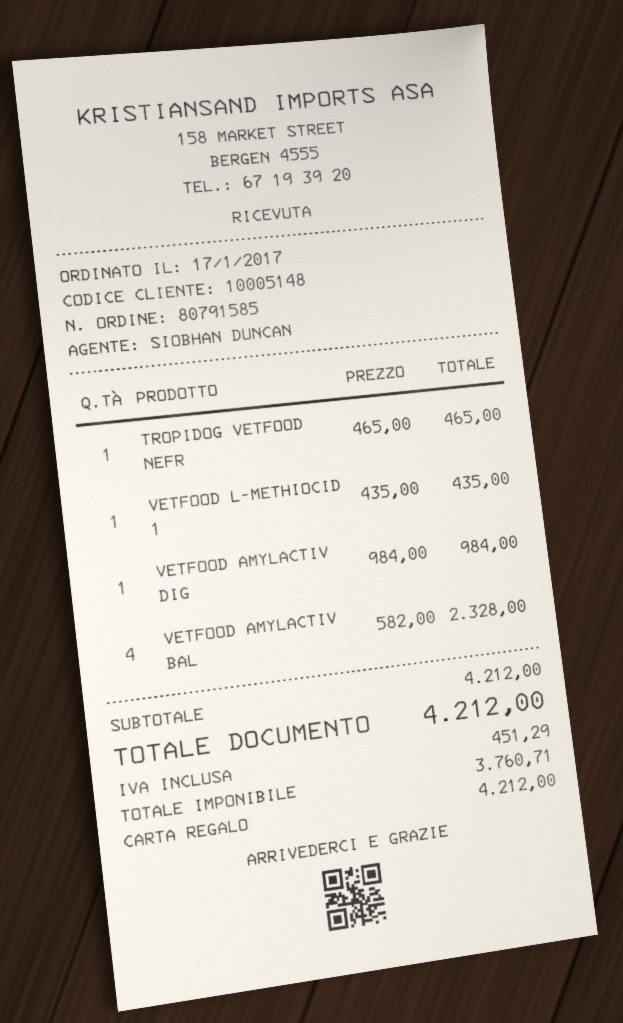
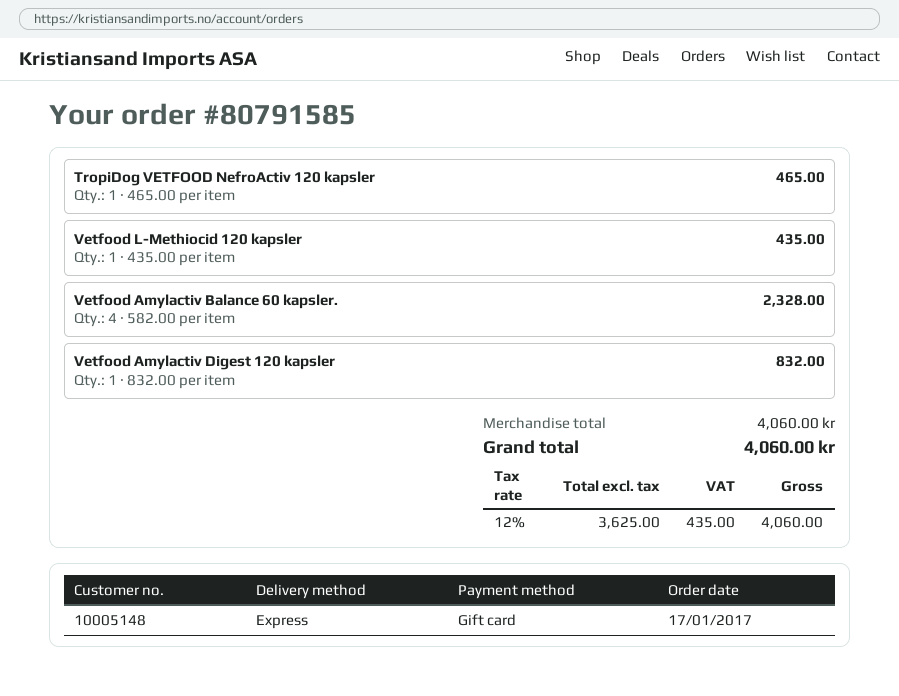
VETFOOD AMYLACTIV DIG: 1 x 984.00 = 984.00 -> 1 x 832.00 = 832.00
subtotal: 4212.00 -> 4060.00
net: 3760.71 -> 3625.00
tax: 451.29 -> 435.00
total: 4212.00 -> 4060.00

